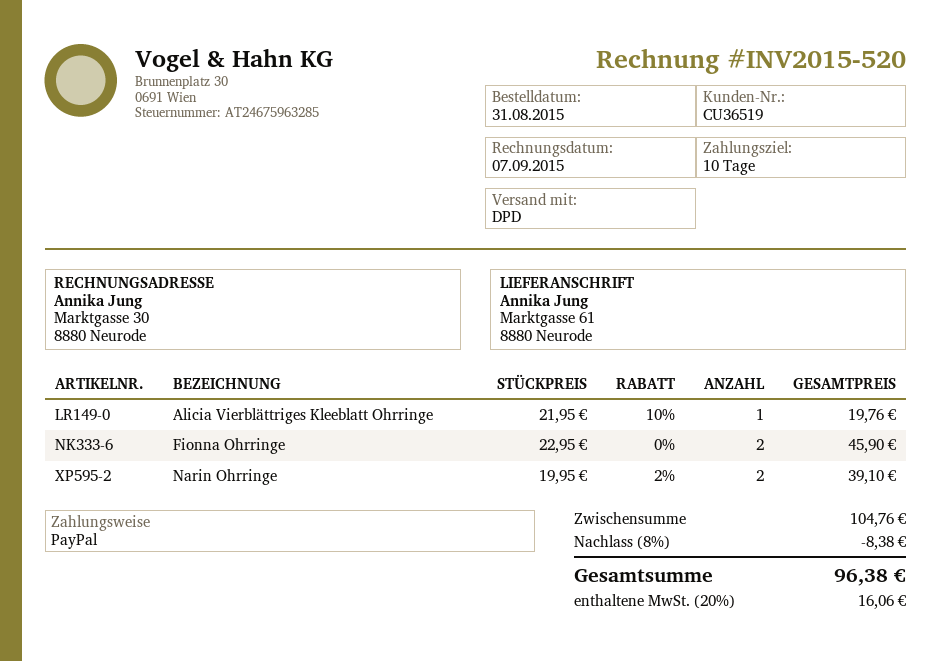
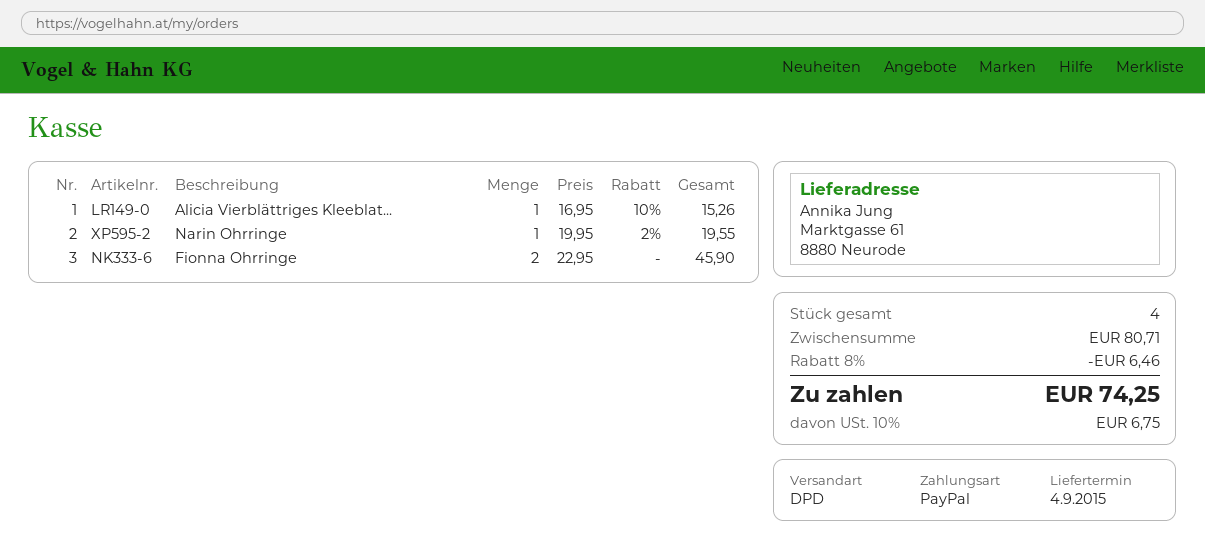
Alicia Vierblättriges Kleeblatt Ohrringe: 1 x 21.95 - 10% = 19.76 -> 1 x 16.95 - 10% = 15.26
Narin Ohrringe: 2 x 19.95 - 2% = 39.10 -> 1 x 19.95 - 2% = 19.55
subtotal: 104.76 -> 80.71
discount: 8% = 8.38 -> 8% = 6.46
tax: 20% = 16.06 -> 10% = 6.75
total: 96.38 -> 74.25

